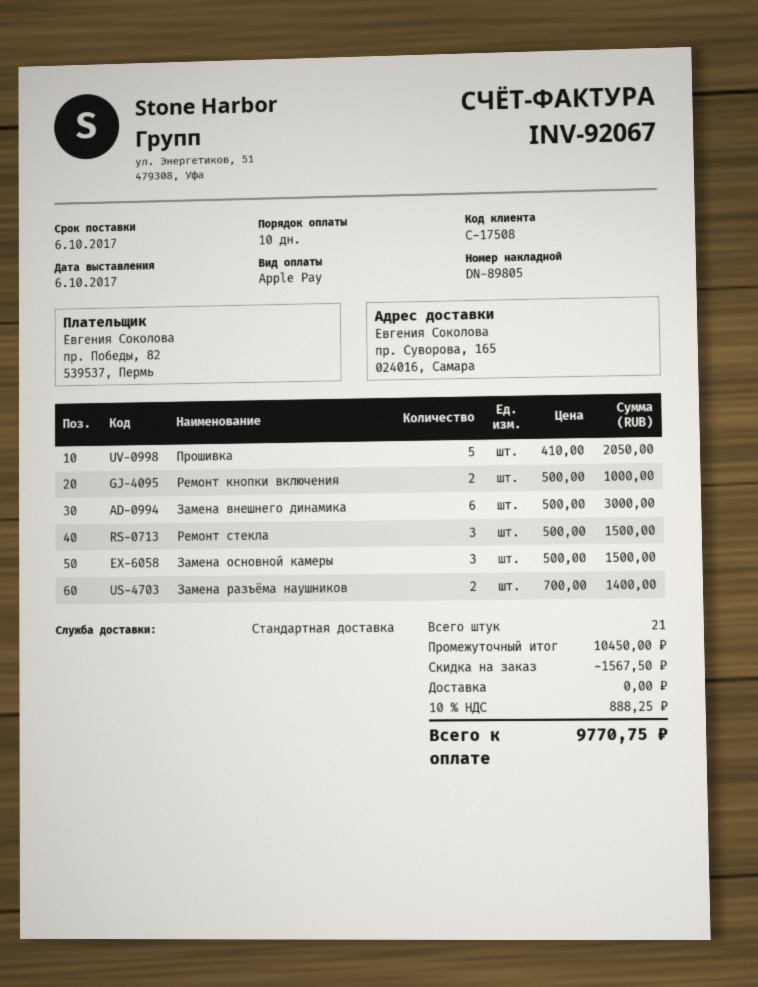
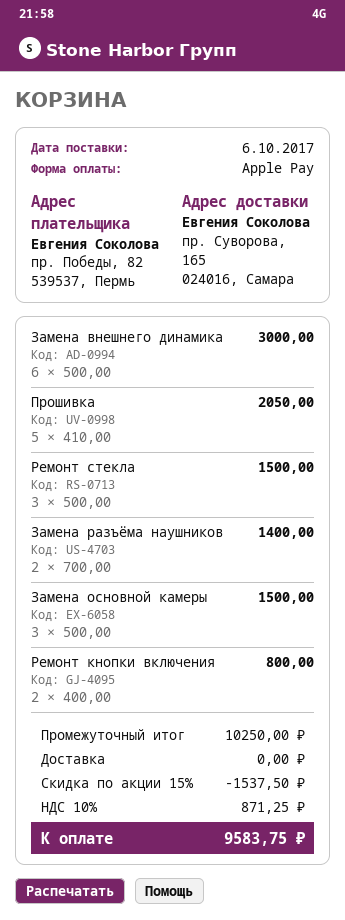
Ремонт кнопки включения: 2 x 500.00 = 1000.00 -> 2 x 400.00 = 800.00
subtotal: 10450.00 -> 10250.00
discount: 1567.50 -> 1537.50
tax: 10% = 888.25 -> 10% = 871.25
total: 9770.75 -> 9583.75

